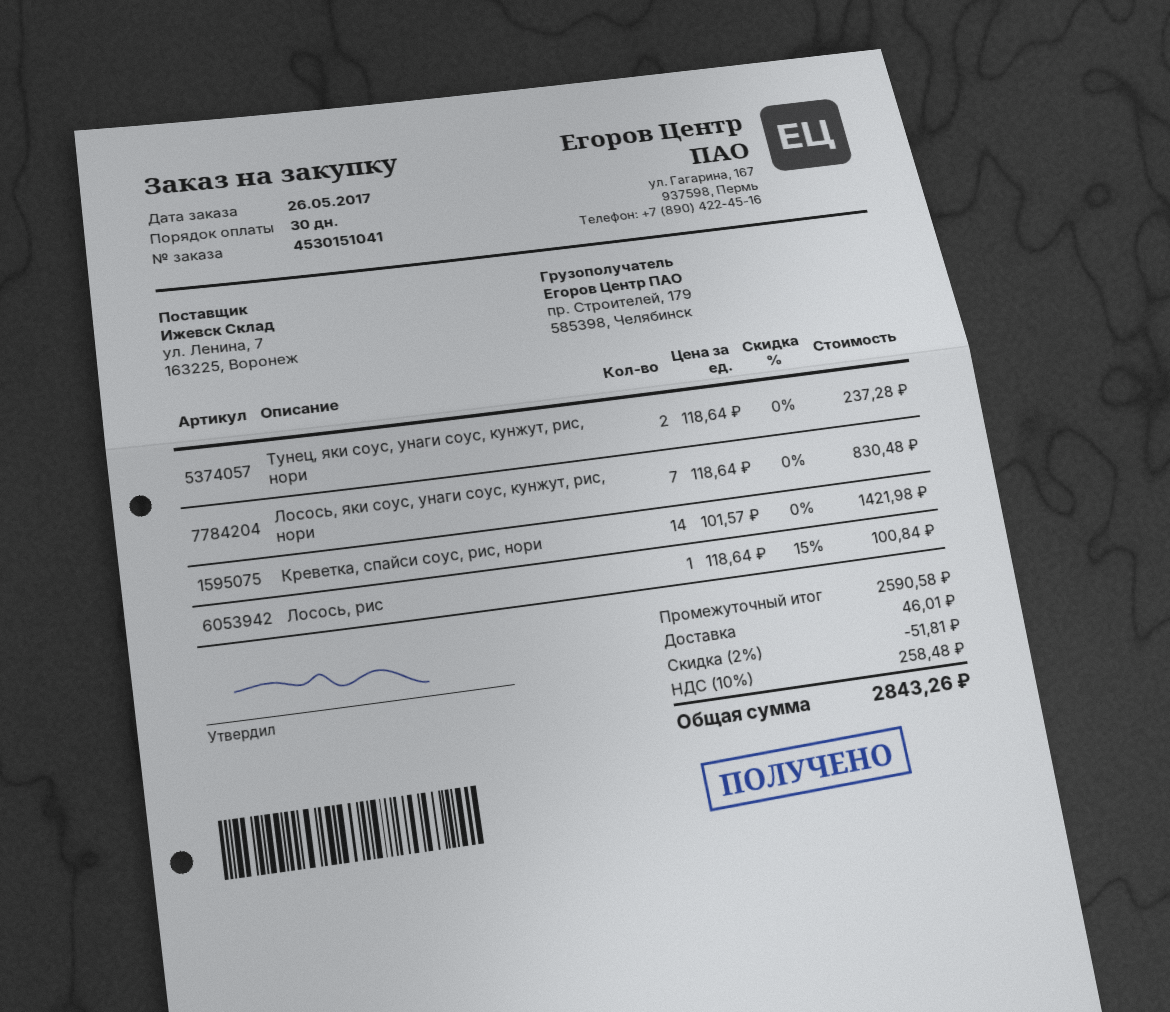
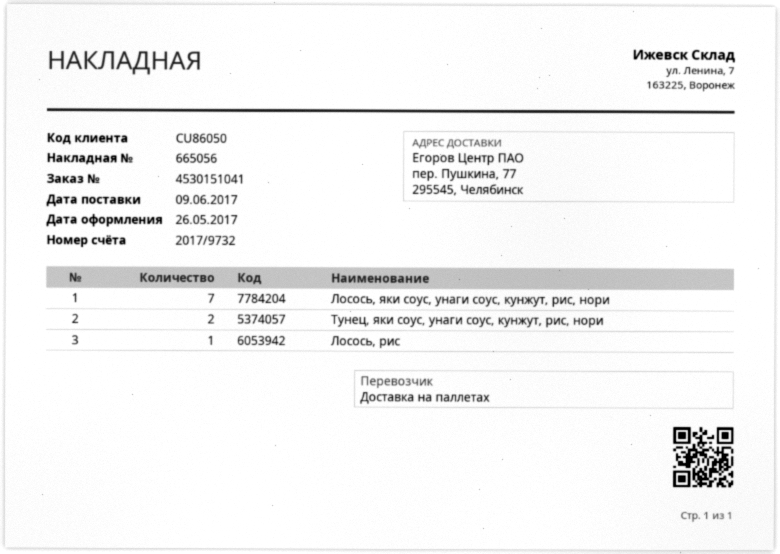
ship to: пр. Строителей, 179, 585398, Челябинск -> пер. Пушкина, 77, 295545, Челябинск
Креветка, спайси соус, рис, нори: 14 -> none

